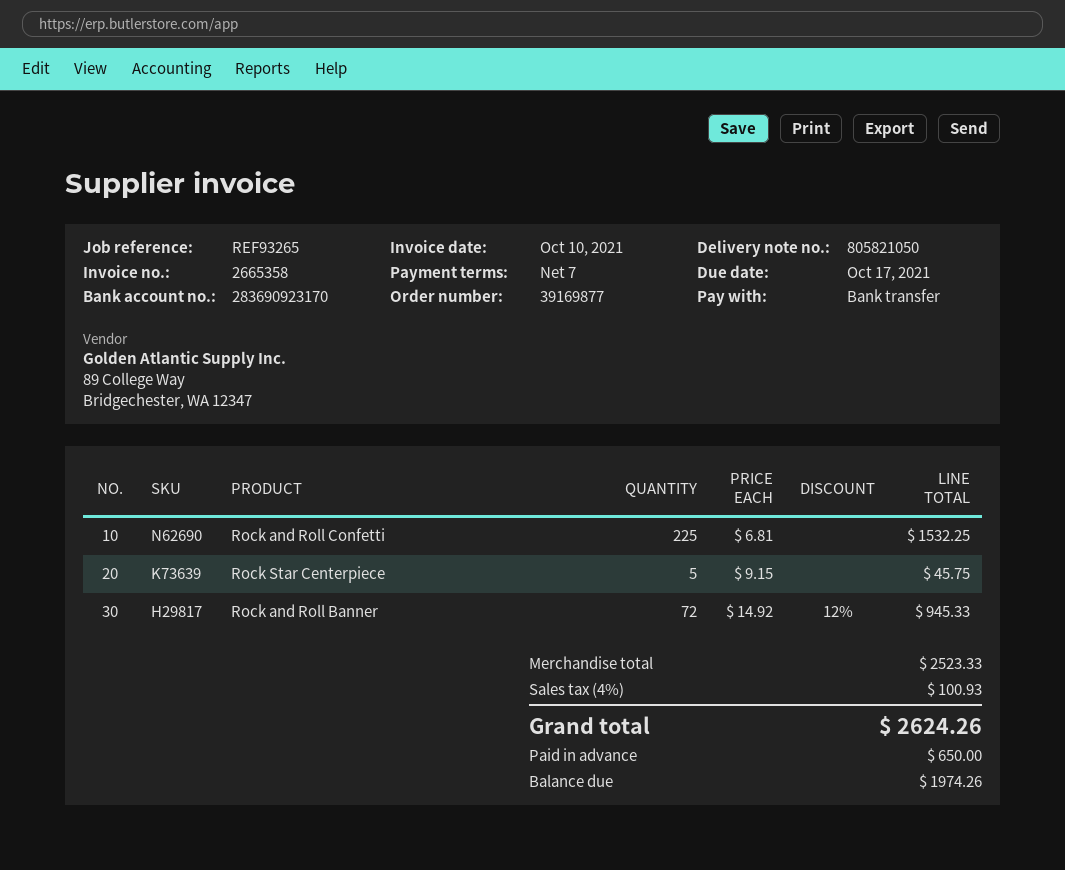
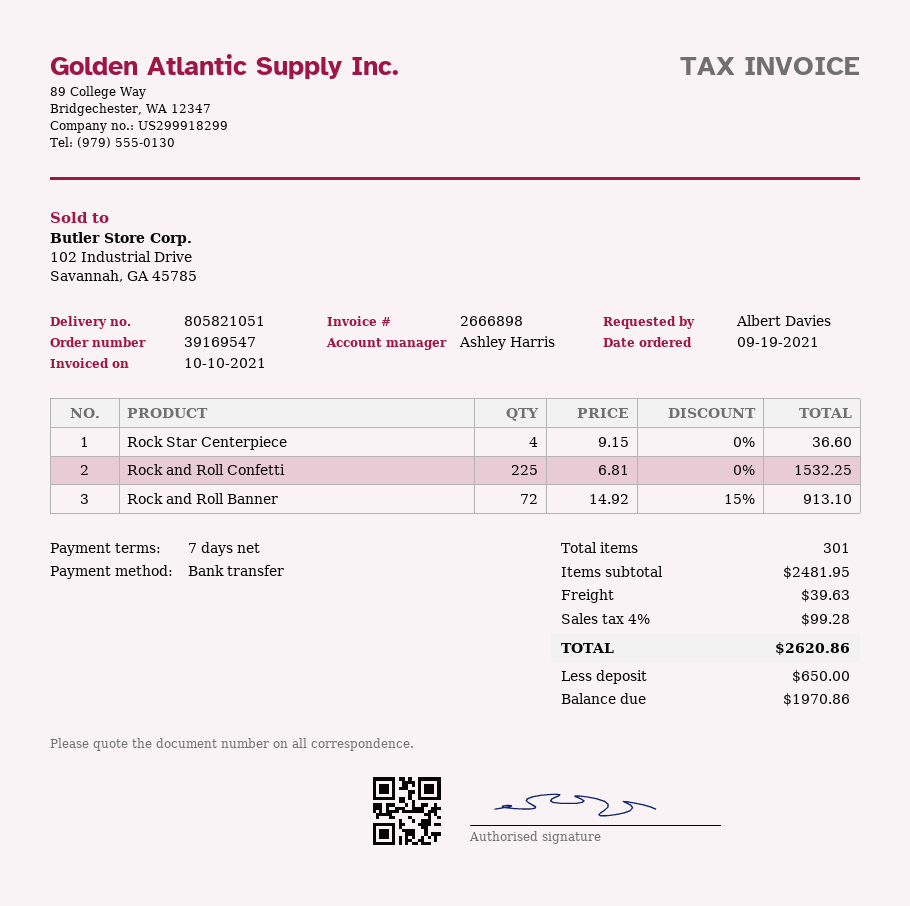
order number: 39169877 -> 39169547
delivery note number: 805821050 -> 805821051
invoice number: 2665358 -> 2666898
Rock Star Centerpiece: 5 x 9.15 = 45.75 -> 4 x 9.15 = 36.60
Rock and Roll Banner: 72 x 14.92 - 12% = 945.33 -> 72 x 14.92 - 15% = 913.10
subtotal: 2523.33 -> 2481.95
shipping: none -> 39.63
tax: 4% = 100.93 -> 4% = 99.28
total: 2624.26 -> 2620.86
balance: 1974.26 -> 1970.86

